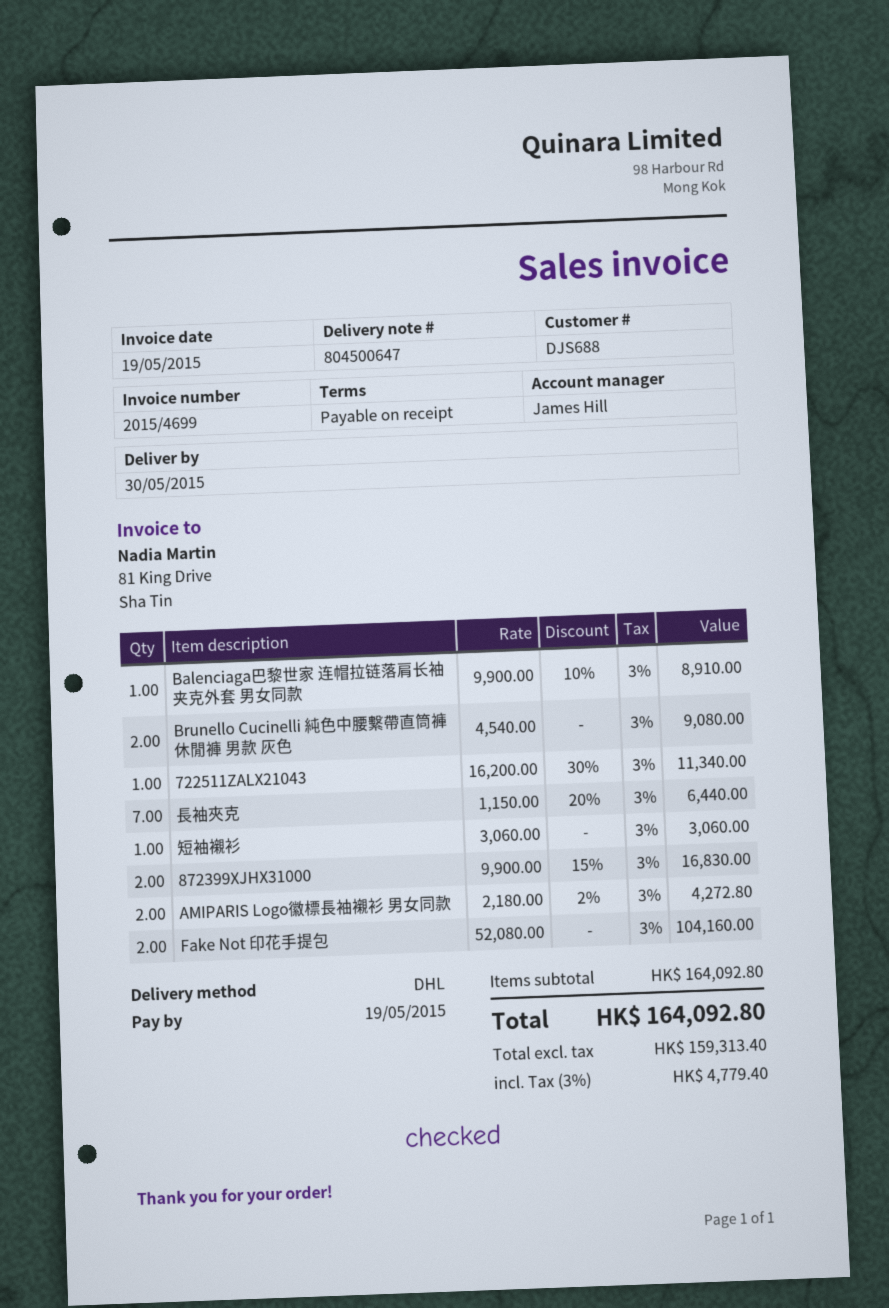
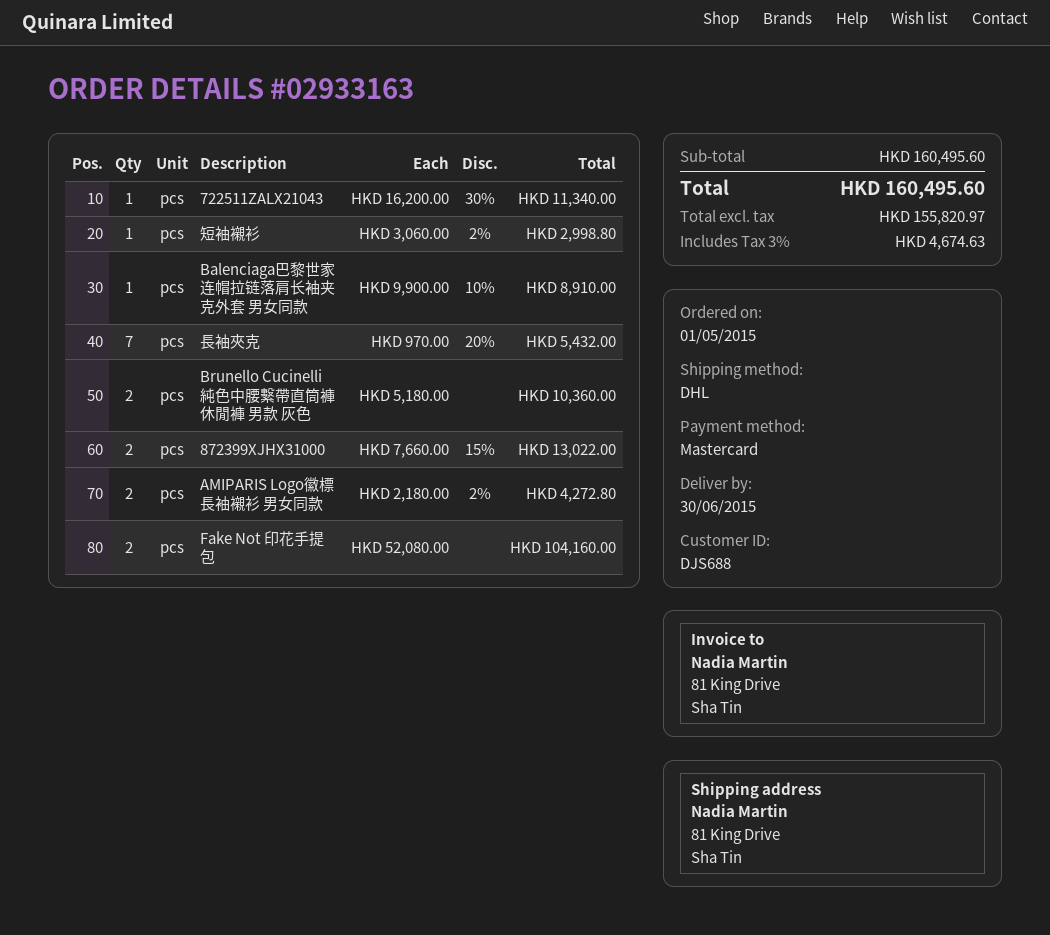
delivery date: 2015-05-30 -> 2015-06-30
Brunello Cucinelli 純色中腰繫帶直筒褲休閒褲 男款 灰色: 2 x 4540.00 = 9080.00 -> 2 x 5180.00 = 10360.00
長袖夾克: 7 x 1150.00 - 20% = 6440.00 -> 7 x 970.00 - 20% = 5432.00
短袖襯衫: 1 x 3060.00 = 3060.00 -> 1 x 3060.00 - 2% = 2998.80
872399XJHX31000: 2 x 9900.00 - 15% = 16830.00 -> 2 x 7660.00 - 15% = 13022.00
subtotal: 164092.80 -> 160495.60
net: 159313.40 -> 155820.97
tax: 3% = 4779.40 -> 3% = 4674.63
total: 164092.80 -> 160495.60

